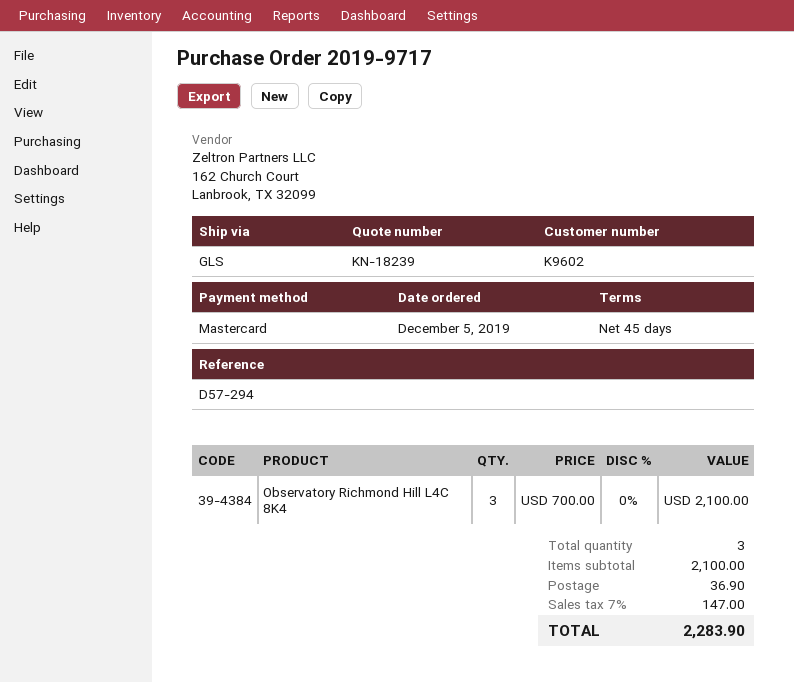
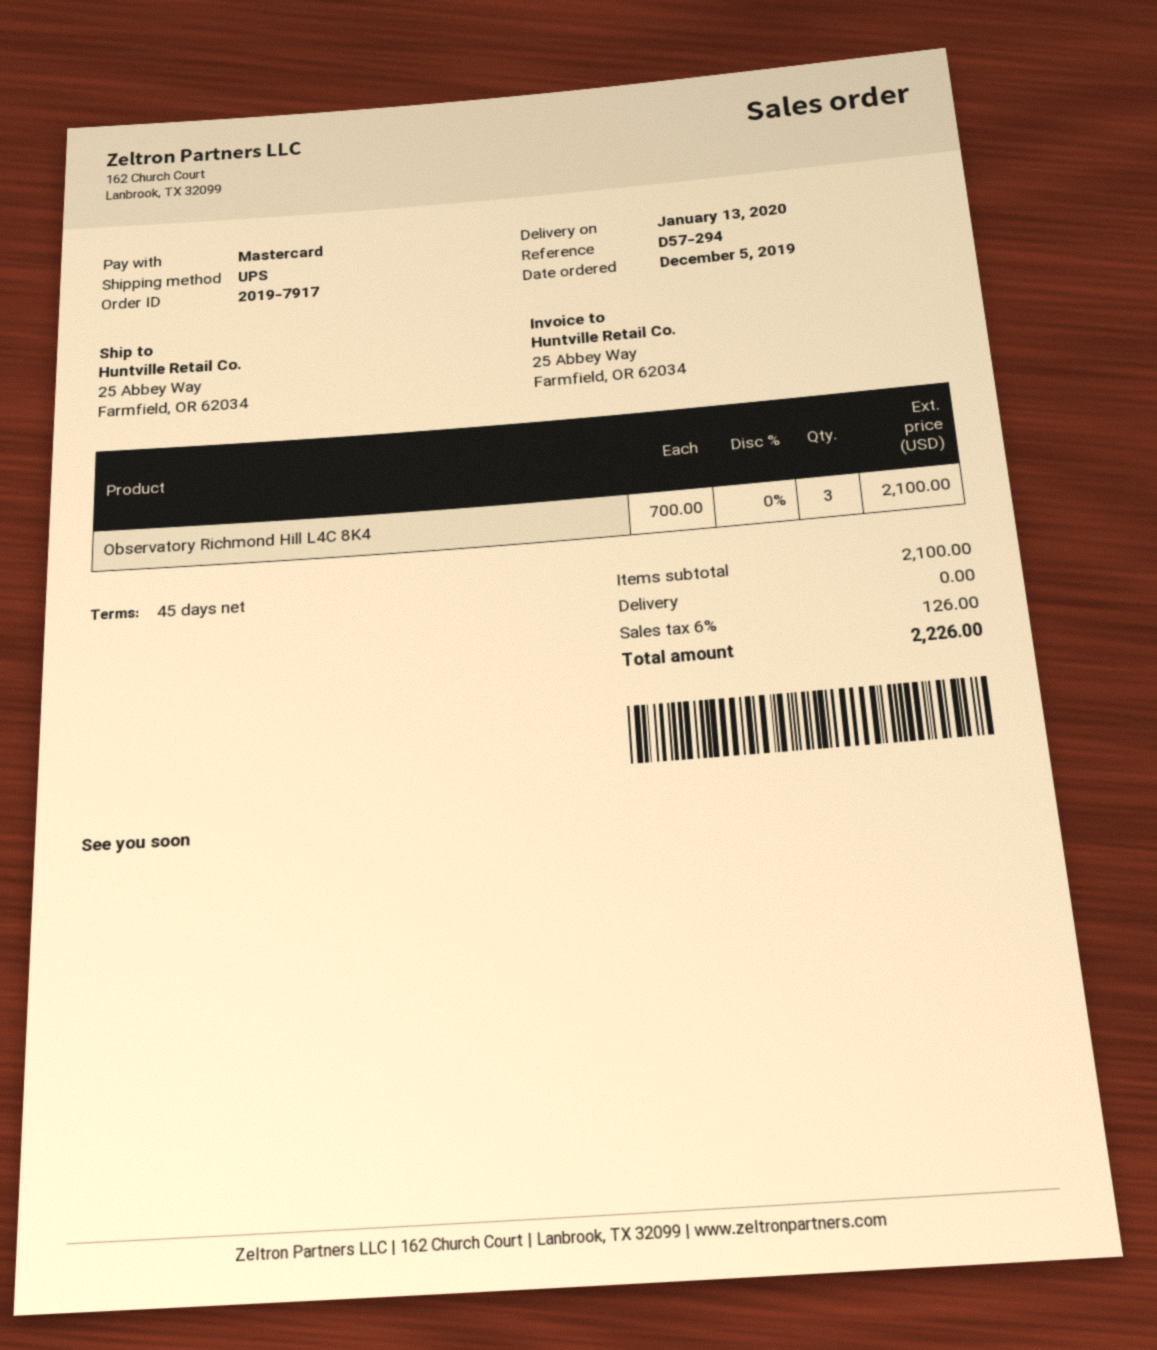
order number: 2019-9717 -> 2019-7917
shipping method: GLS -> UPS
shipping: 36.90 -> 0.00
tax: 7% = 147.00 -> 6% = 126.00
total: 2283.90 -> 2226.00

